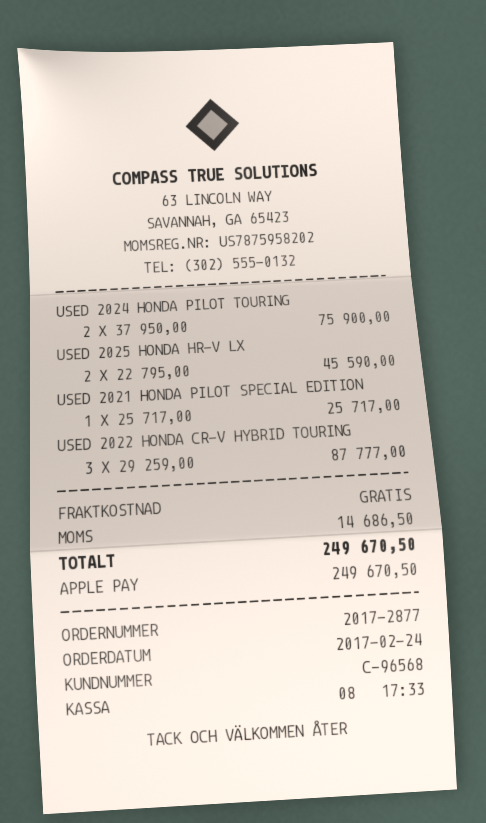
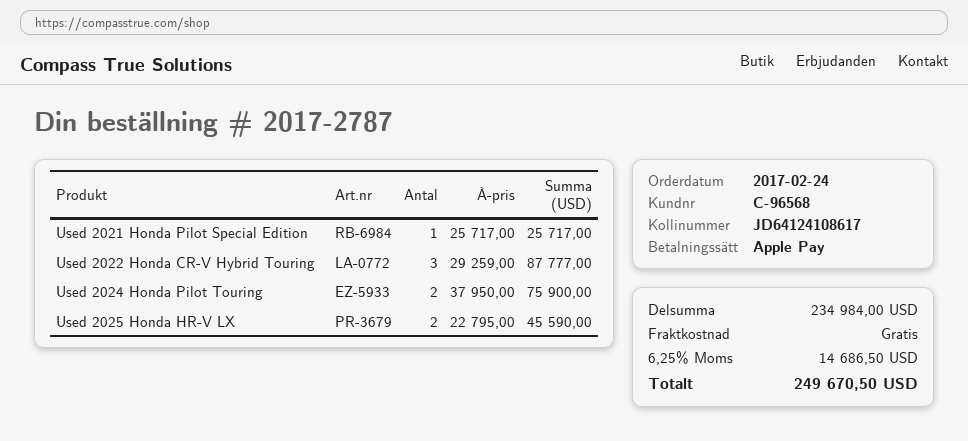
order number: 2017-2877 -> 2017-2787

